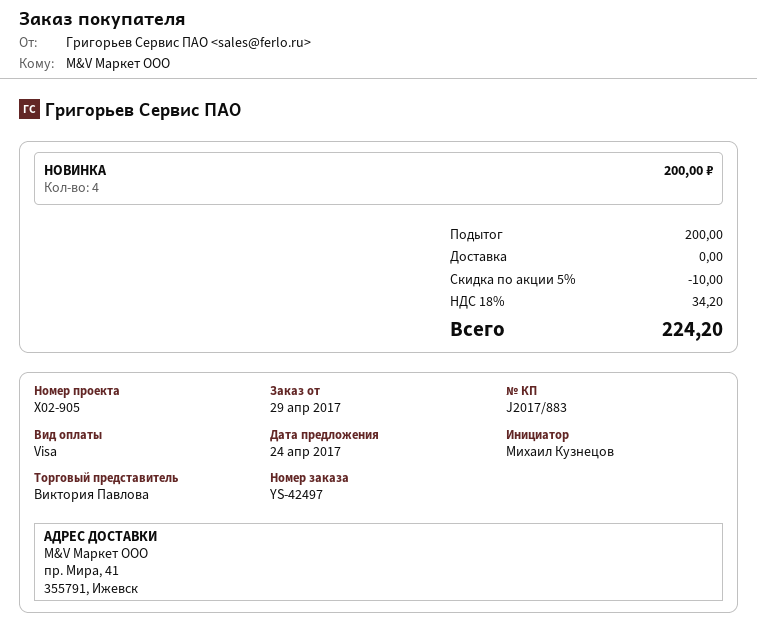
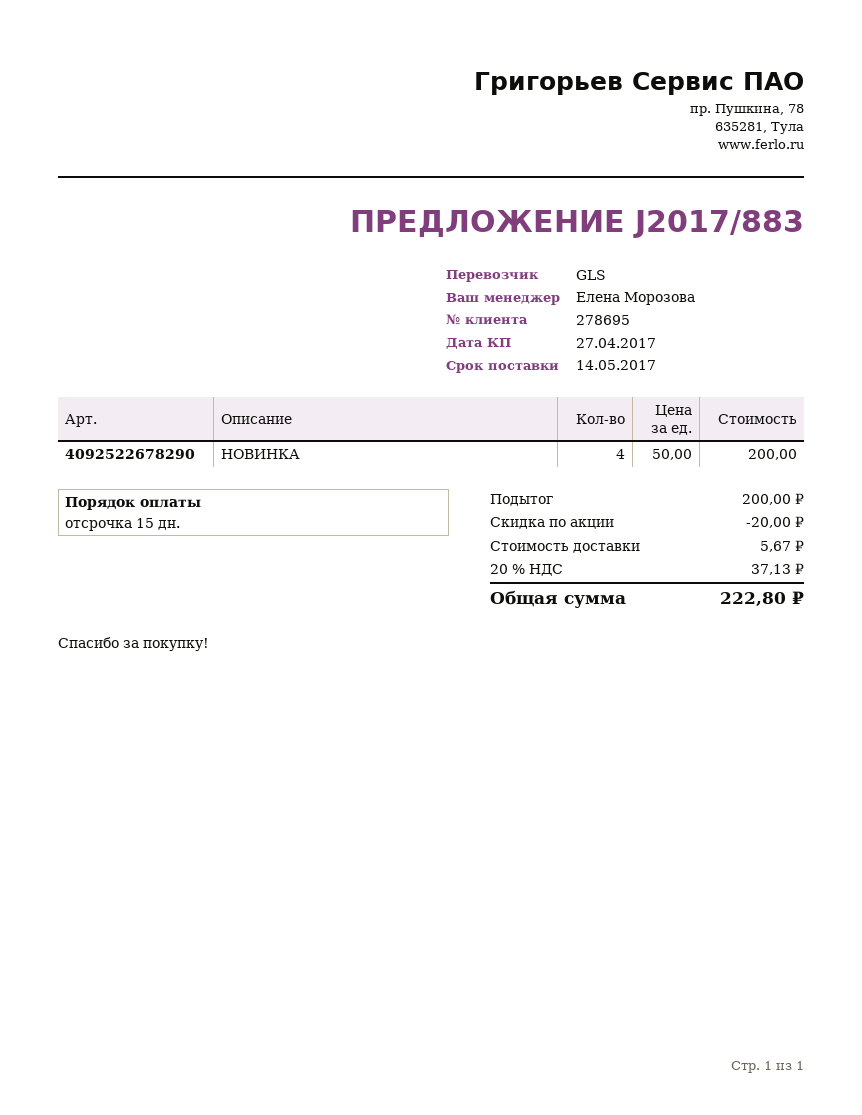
quote date: 2017-04-24 -> 2017-04-27
sales rep: Виктория Павлова -> Елена Морозова
discount: 10.00 -> 20.00
shipping: 0.00 -> 5.67
tax: 18% = 34.20 -> 20% = 37.13
total: 224.20 -> 222.80

